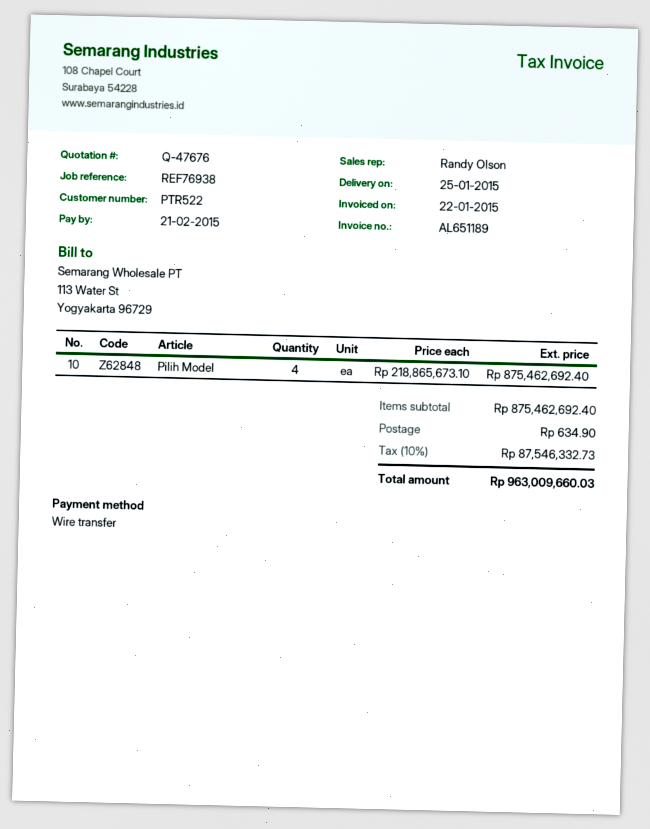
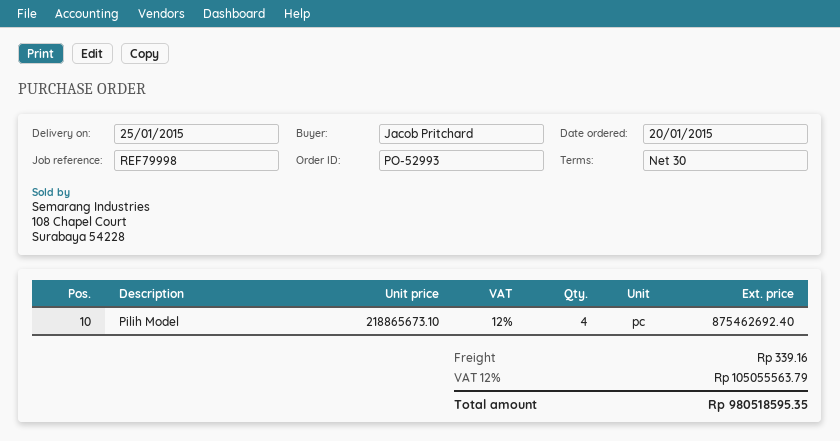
reference: REF76938 -> REF79998
shipping: 634.90 -> 339.16
tax: 10% = 87546332.73 -> 12% = 105055563.79
total: 963009660.03 -> 980518595.35

